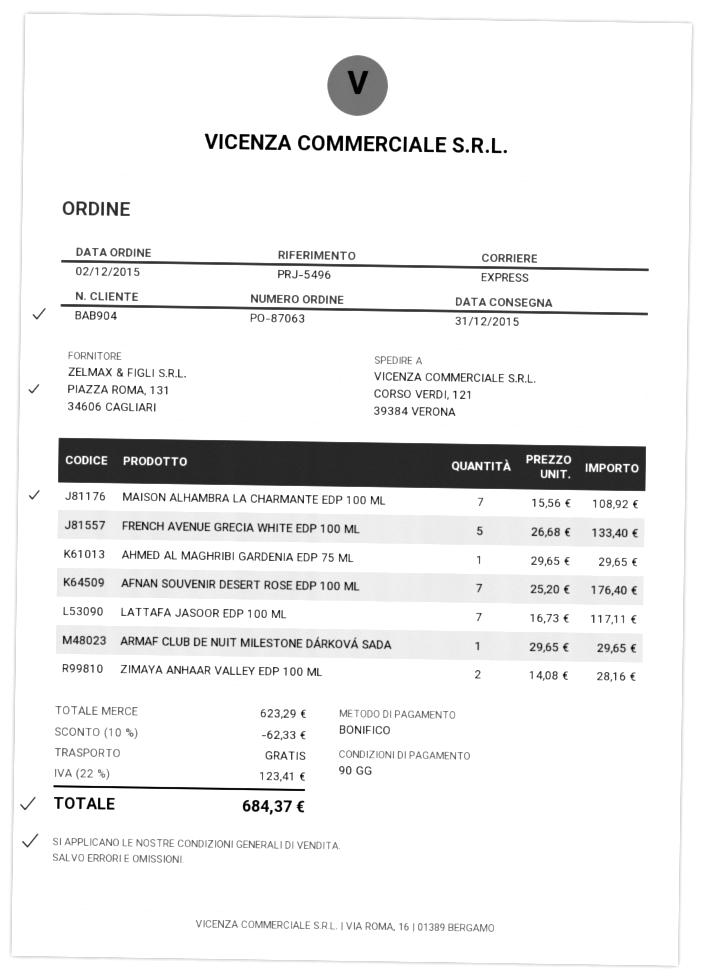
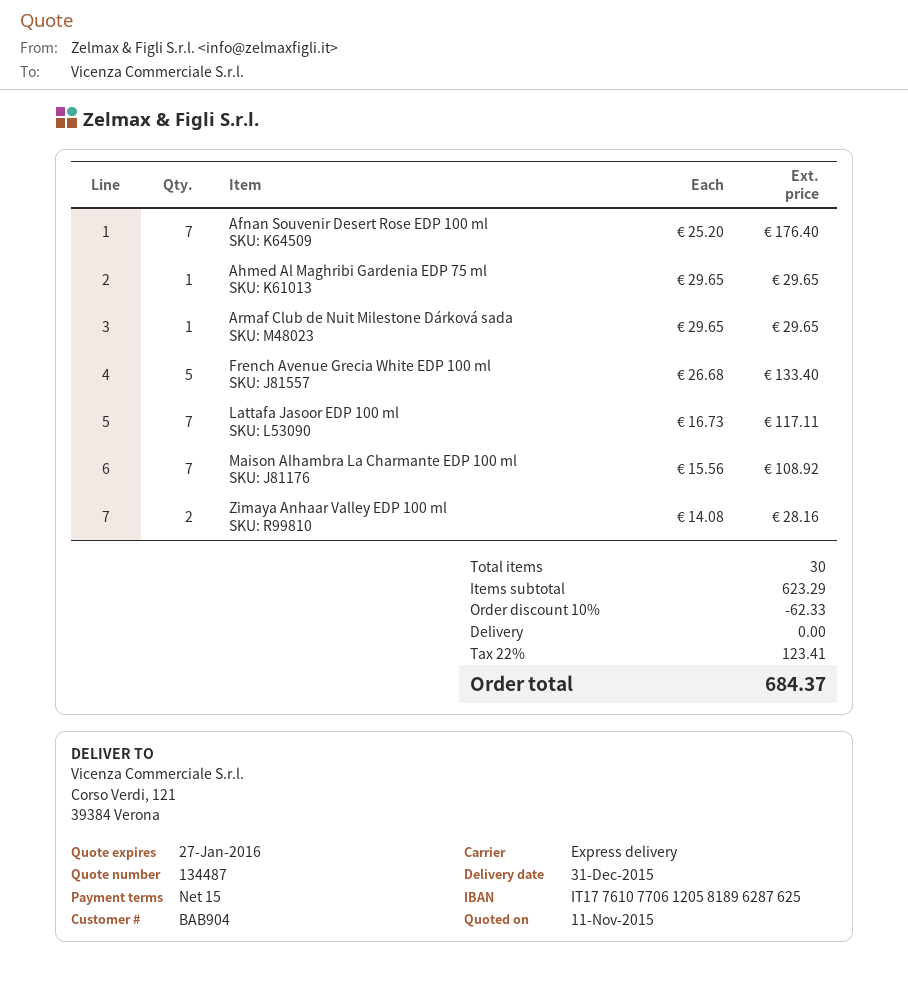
payment terms: 90 days -> 15 days

